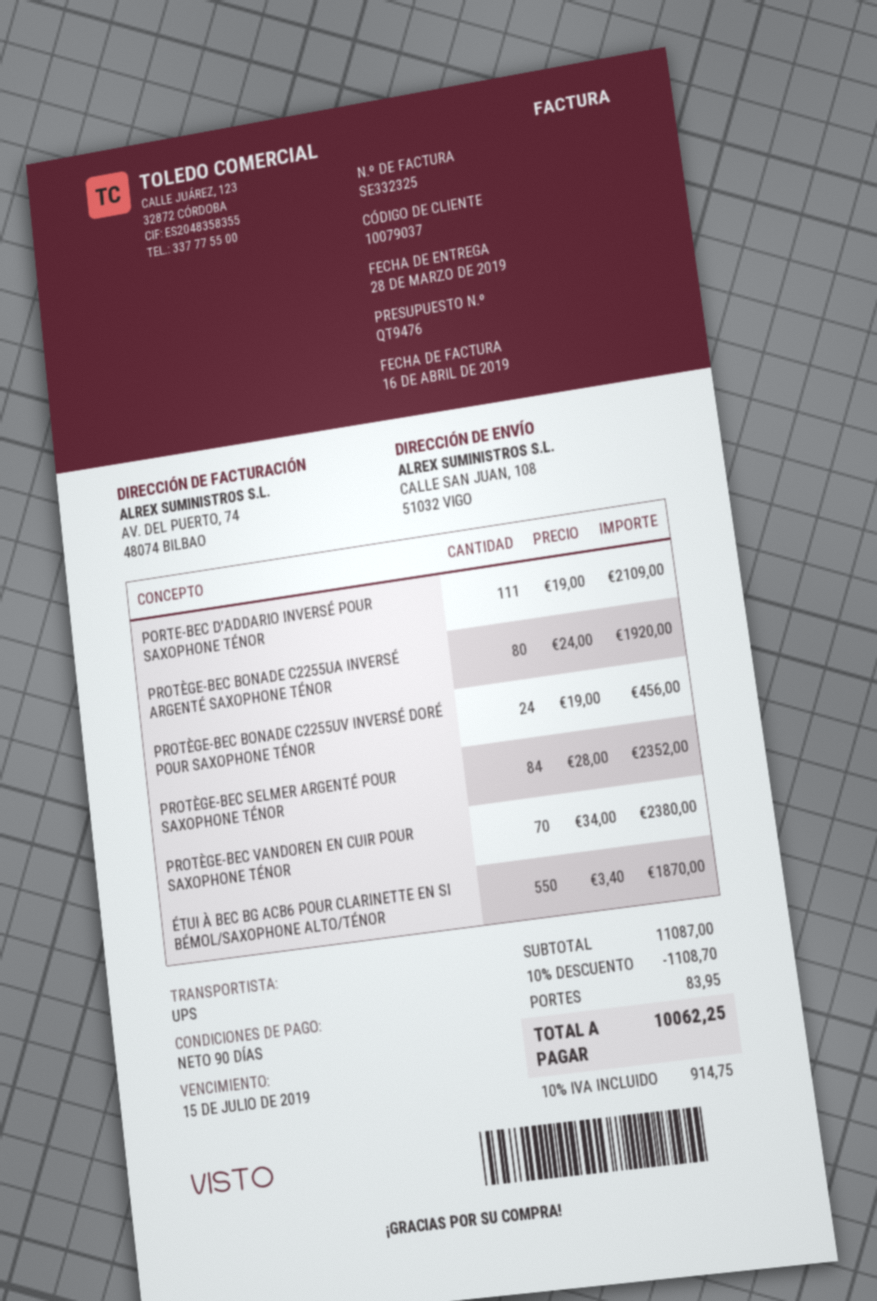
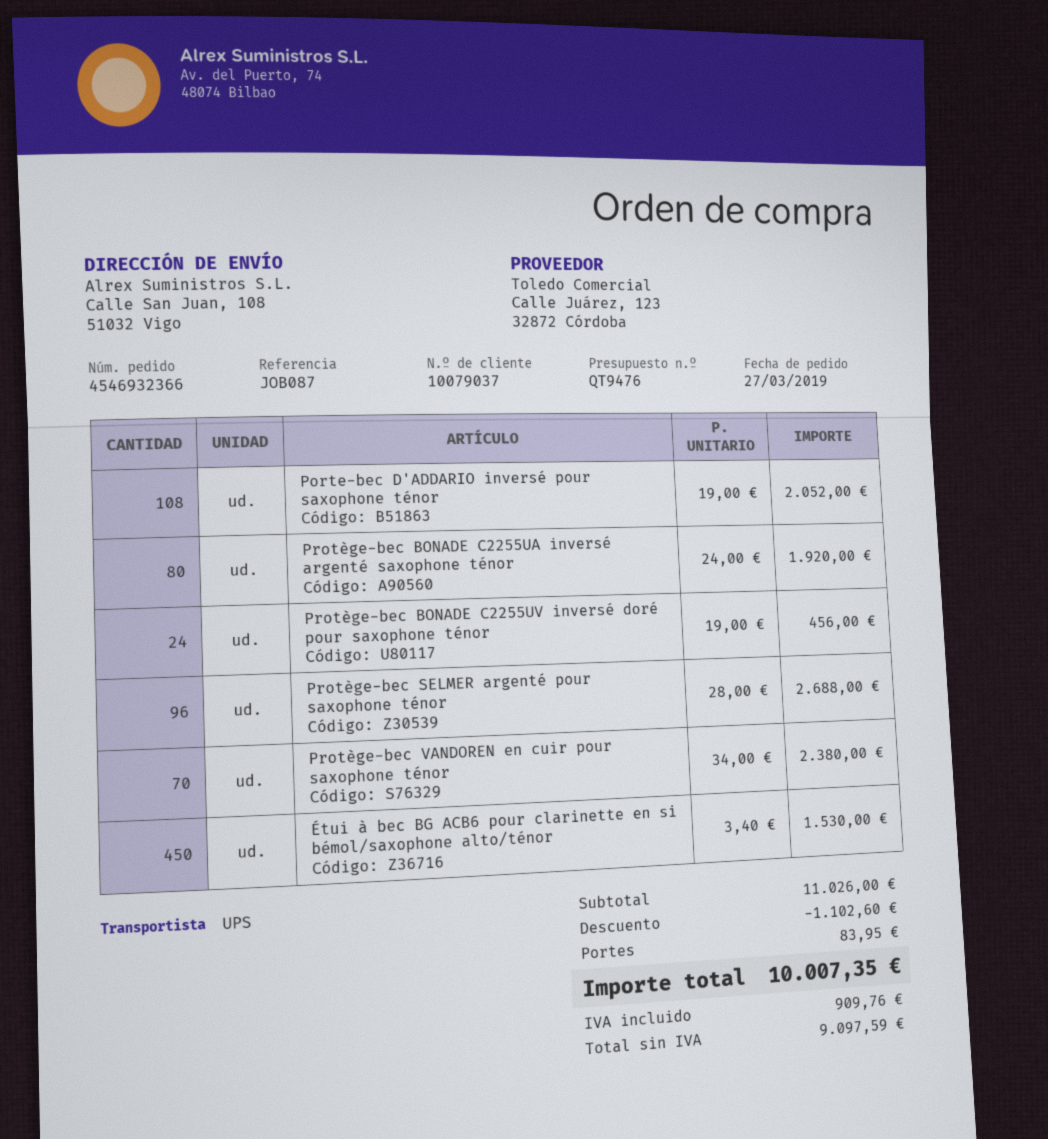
PORTE-BEC D'ADDARIO INVERSÉ POUR SAXOPHONE TÉNOR: 111 x 19.00 = 2109.00 -> 108 x 19.00 = 2052.00
PROTÈGE-BEC SELMER ARGENTÉ POUR SAXOPHONE TÉNOR: 84 x 28.00 = 2352.00 -> 96 x 28.00 = 2688.00
ÉTUI À BEC BG ACB6 POUR CLARINETTE EN SI BÉMOL/SAXOPHONE ALTO/TÉNOR: 550 x 3.40 = 1870.00 -> 450 x 3.40 = 1530.00
subtotal: 11087.00 -> 11026.00
discount: 1108.70 -> 1102.60
tax: 914.75 -> 909.76
total: 10062.25 -> 10007.35

